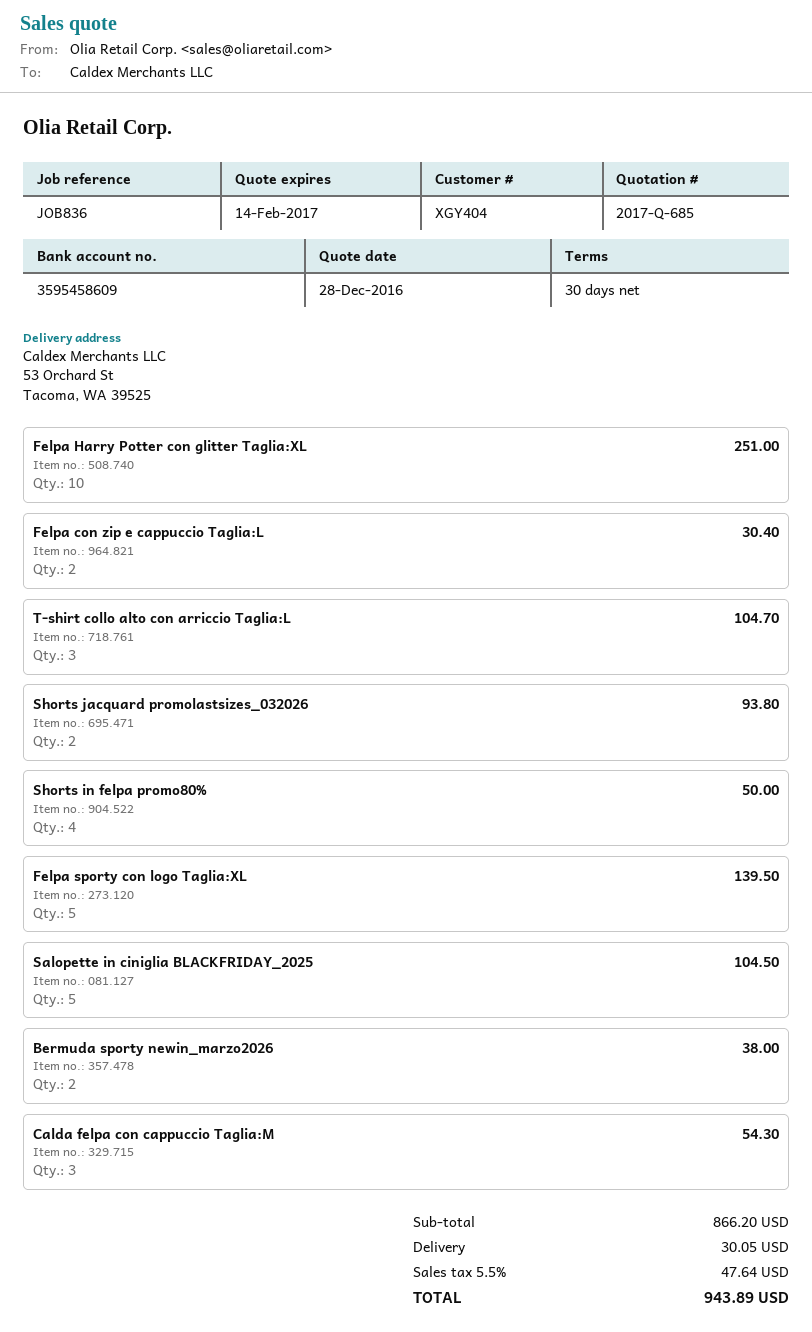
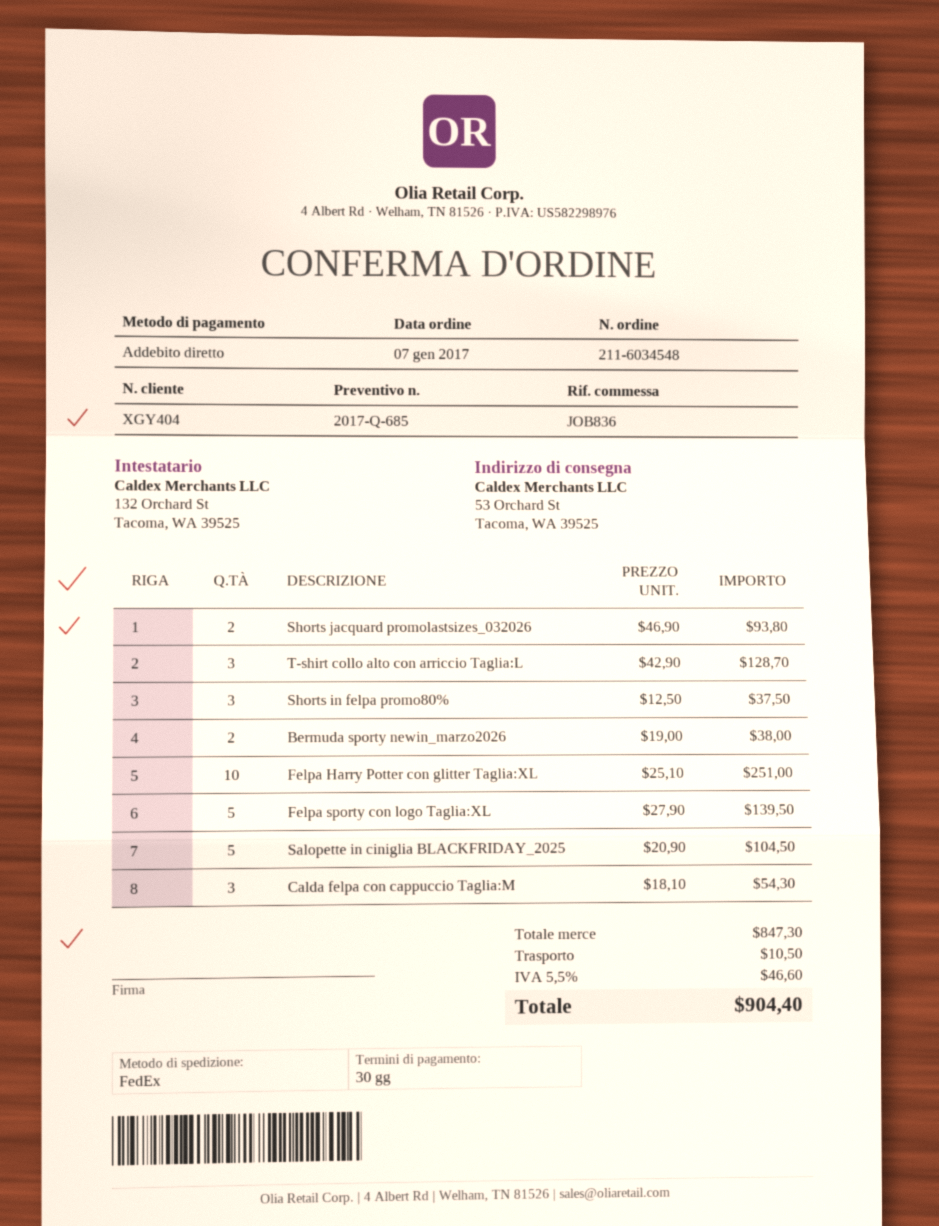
Felpa con zip e cappuccio Taglia:L: 2 for 30.40 -> none
T-shirt collo alto con arriccio Taglia:L: 3 for 104.70 -> 3 for 128.70
Shorts in felpa promo80%: 4 for 50.00 -> 3 for 37.50
subtotal: 866.20 -> 847.30
shipping: 30.05 -> 10.50
tax: 5.5% = 47.64 -> 5.5% = 46.60
total: 943.89 -> 904.40

